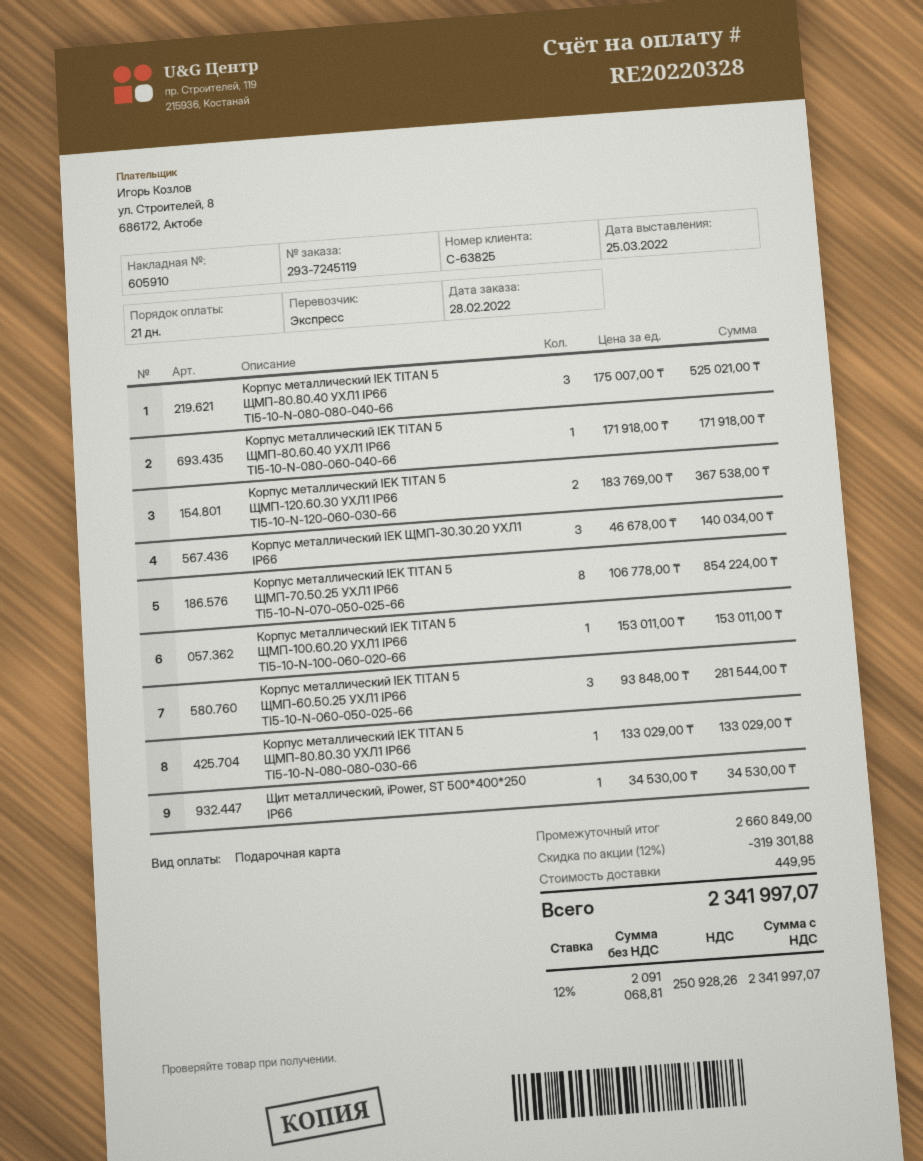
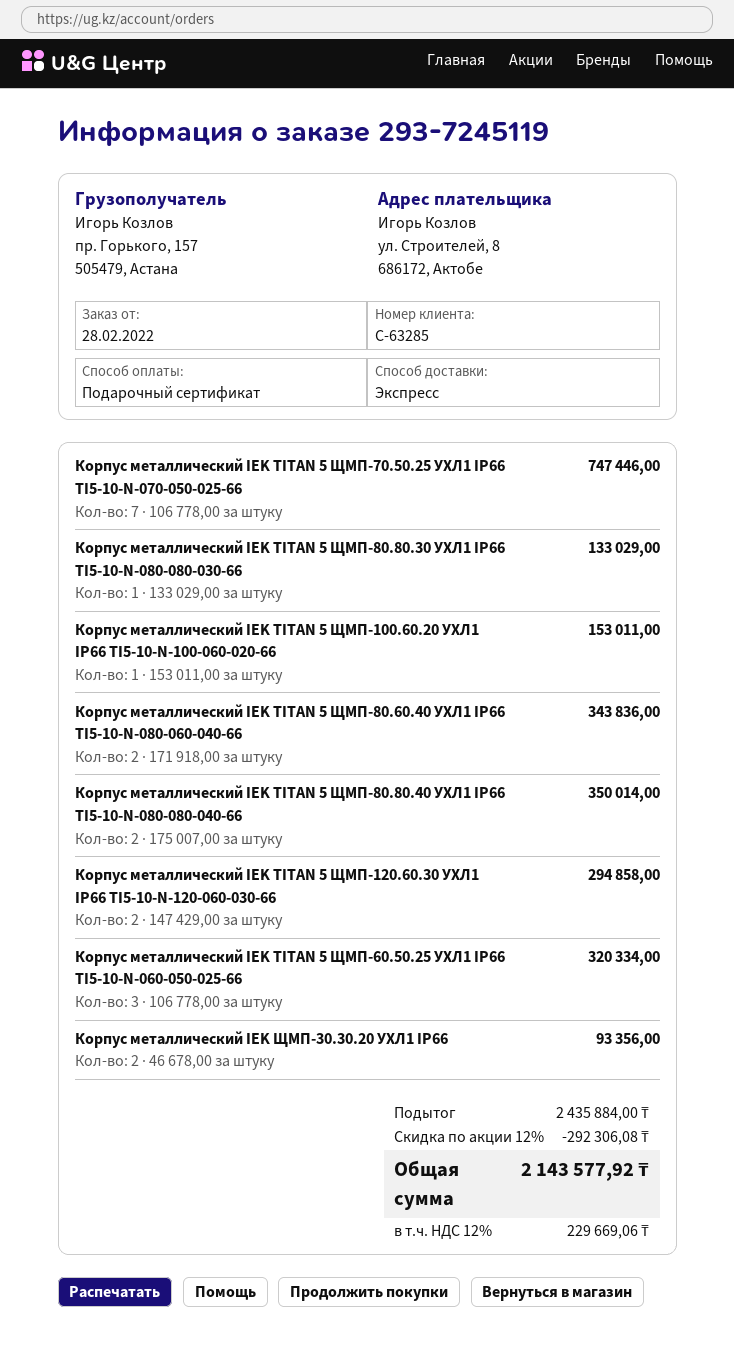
customer number: C-63825 -> C-63285
Корпус металлический IEK TITAN 5 ЩМП-80.80.40 УХЛ1 IP66 TI5-10-N-080-080-040-66: 3 x 175007.00 = 525021.00 -> 2 x 175007.00 = 350014.00
Корпус металлический IEK TITAN 5 ЩМП-80.60.40 УХЛ1 IP66 TI5-10-N-080-060-040-66: 1 x 171918.00 = 171918.00 -> 2 x 171918.00 = 343836.00
Корпус металлический IEK TITAN 5 ЩМП-120.60.30 УХЛ1 IP66 TI5-10-N-120-060-030-66: 2 x 183769.00 = 367538.00 -> 2 x 147429.00 = 294858.00
Корпус металлический IEK ЩМП-30.30.20 УХЛ1 IP66: 3 x 46678.00 = 140034.00 -> 2 x 46678.00 = 93356.00
Корпус металлический IEK TITAN 5 ЩМП-70.50.25 УХЛ1 IP66 TI5-10-N-070-050-025-66: 8 x 106778.00 = 854224.00 -> 7 x 106778.00 = 747446.00
Корпус металлический IEK TITAN 5 ЩМП-60.50.25 УХЛ1 IP66 TI5-10-N-060-050-025-66: 3 x 93848.00 = 281544.00 -> 3 x 106778.00 = 320334.00
Щит металлический, iPower, ST 500*400*250 IP66: 1 x 34530.00 = 34530.00 -> none
subtotal: 2660849.00 -> 2435884.00
discount: 12% = 319301.88 -> 12% = 292306.08
shipping: 449.95 -> none
tax: 12% = 250928.26 -> 12% = 229669.06
total: 2341997.07 -> 2143577.92

